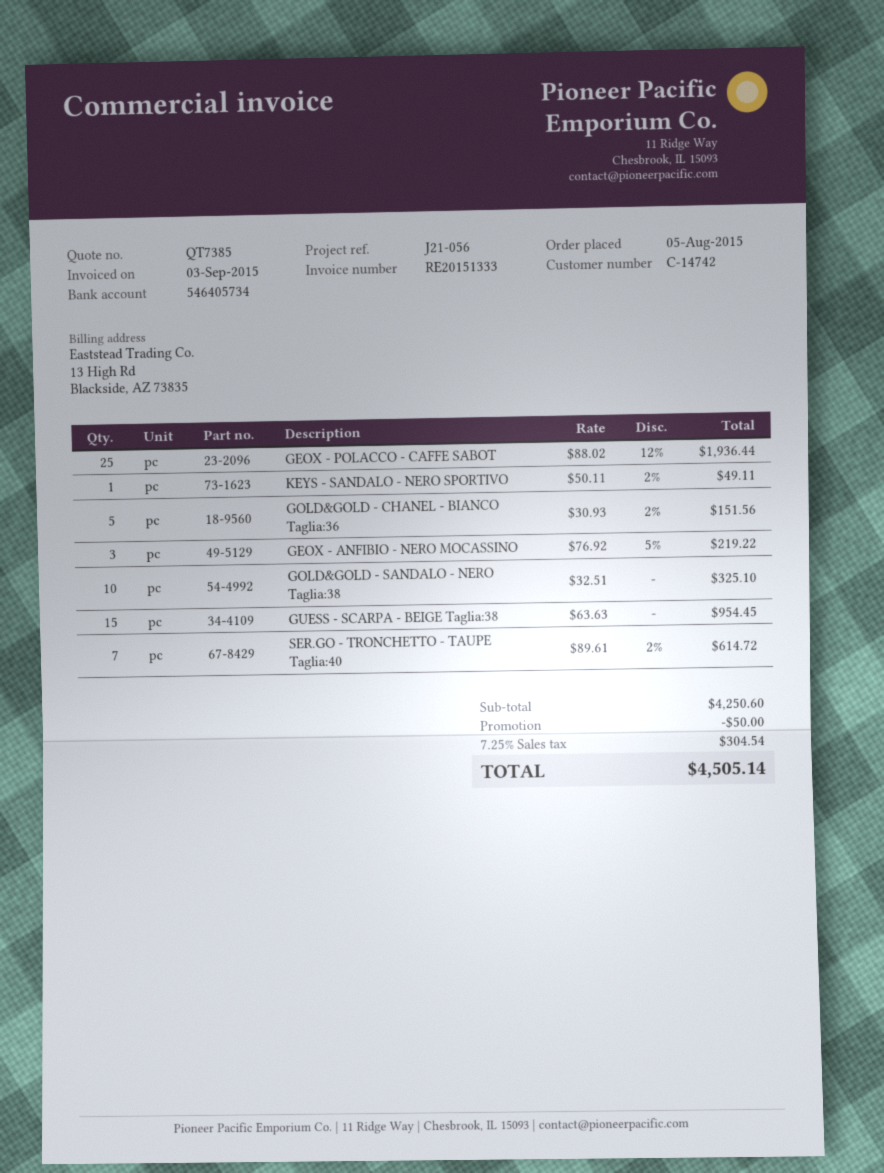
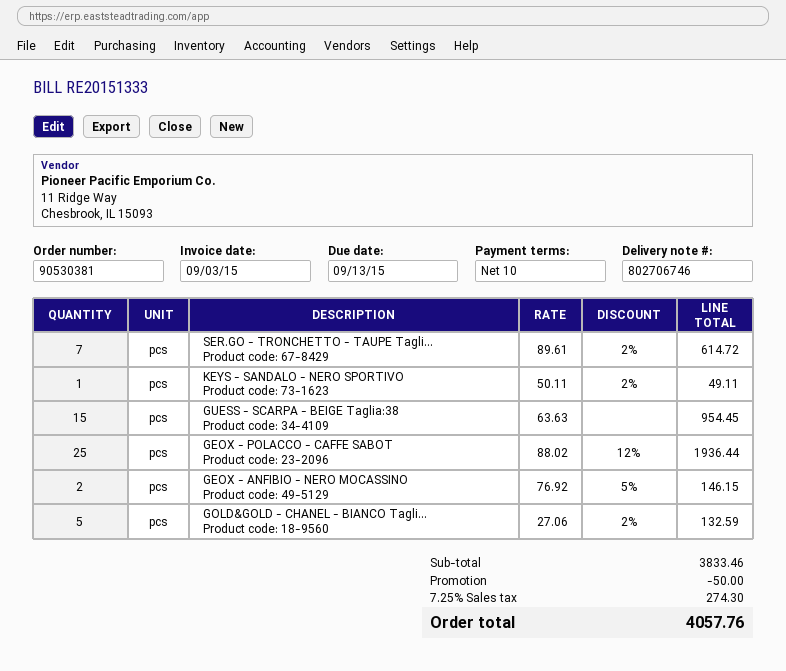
GOLD&GOLD - CHANEL - BIANCO Taglia:36: 5 x 30.93 - 2% = 151.56 -> 5 x 27.06 - 2% = 132.59
GEOX - ANFIBIO - NERO MOCASSINO: 3 x 76.92 - 5% = 219.22 -> 2 x 76.92 - 5% = 146.15
GOLD&GOLD - SANDALO - NERO Taglia:38: 10 x 32.51 = 325.10 -> none
subtotal: 4250.60 -> 3833.46
tax: 7.25% = 304.54 -> 7.25% = 274.30
total: 4505.14 -> 4057.76

